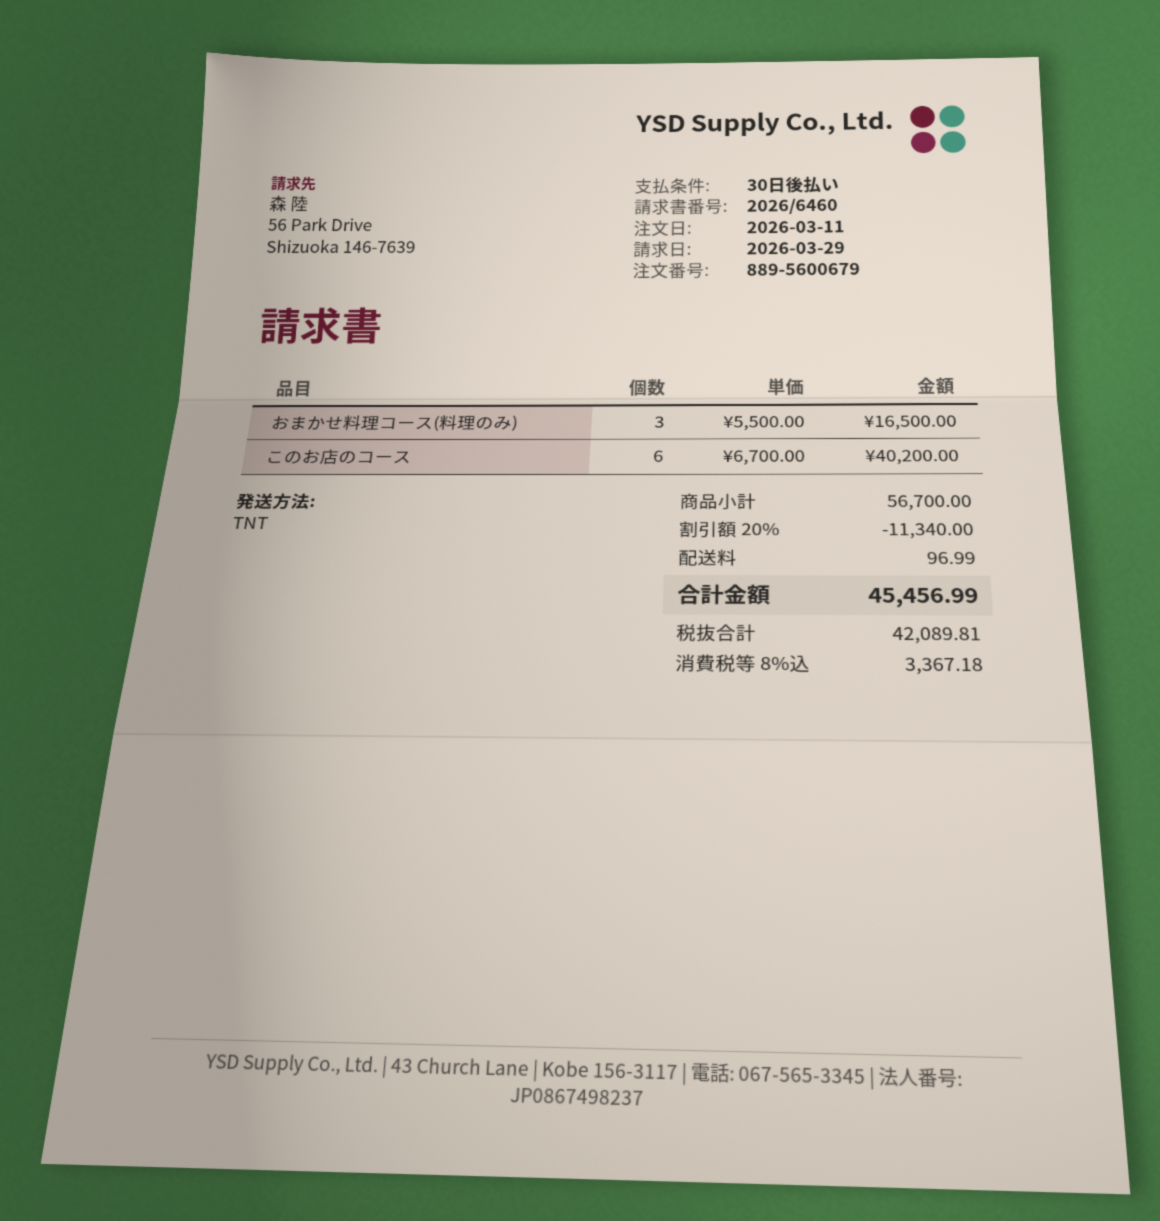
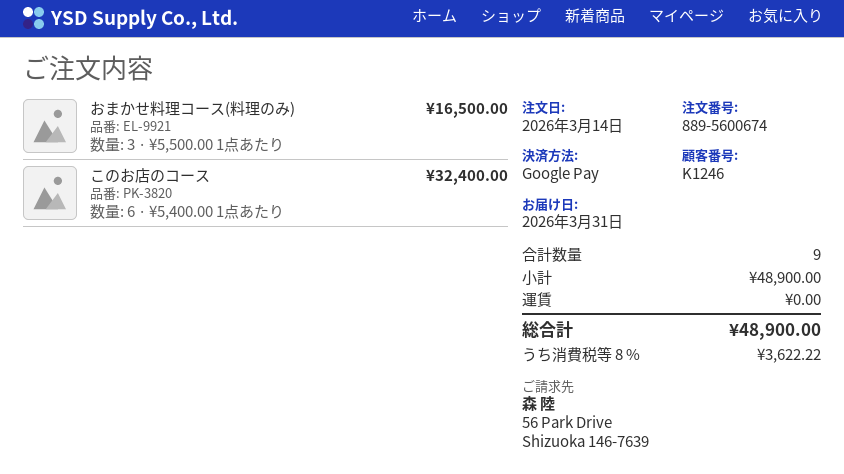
order number: 889-5600679 -> 889-5600674
order date: 2026-03-11 -> 2026-03-14
このお店のコース: 6 x 6700.00 = 40200.00 -> 6 x 5400.00 = 32400.00
subtotal: 56700.00 -> 48900.00
discount: 20% = 11340.00 -> none
shipping: 96.99 -> 0.00
tax: 8% = 3367.18 -> 8% = 3622.22
total: 45456.99 -> 48900.00

